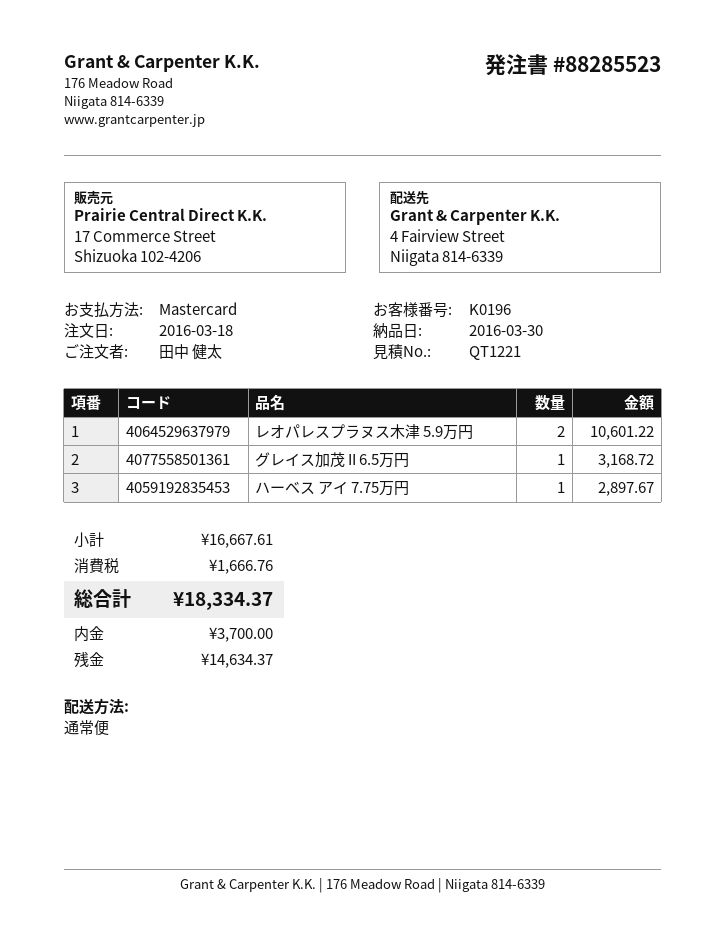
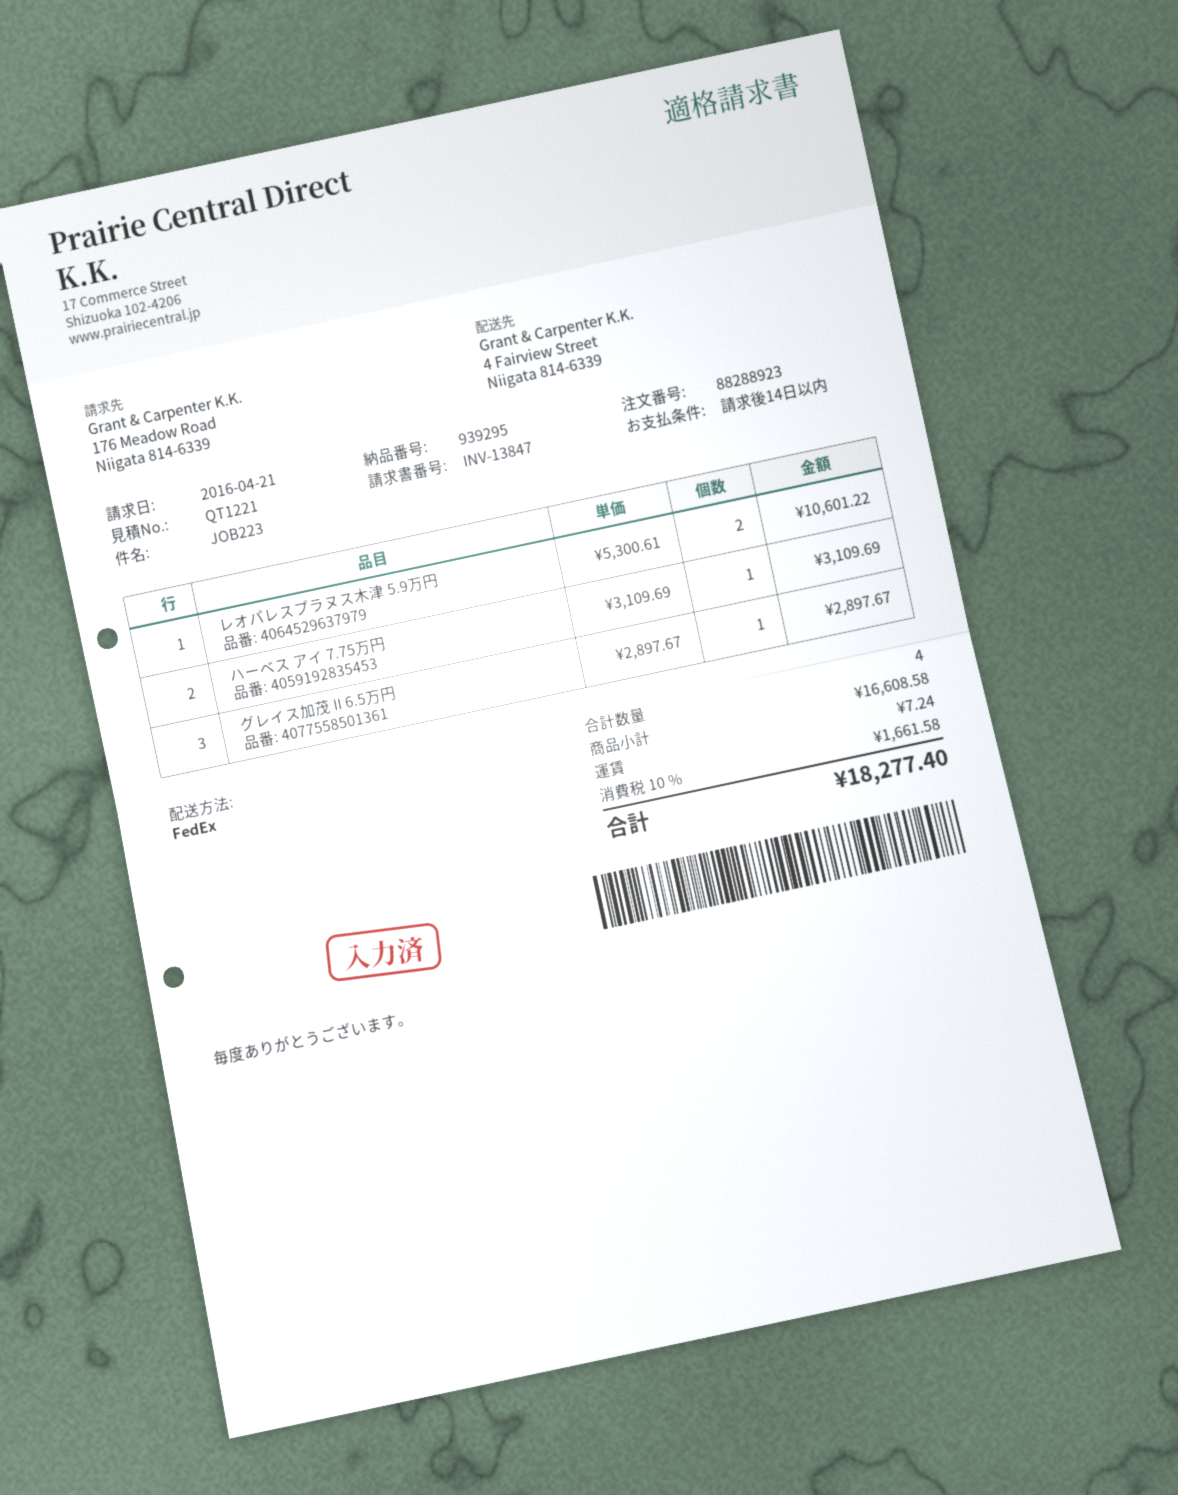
order number: 88285523 -> 88288923
shipping method: standard -> FedEx
グレイス加茂 II 6.5万円: 1 for 3168.72 -> 1 for 2897.67
ハーベス アイ 7.75万円: 1 for 2897.67 -> 1 for 3109.69
subtotal: 16667.61 -> 16608.58
shipping: none -> 7.24
tax: 1666.76 -> 1661.58
total: 18334.37 -> 18277.40

